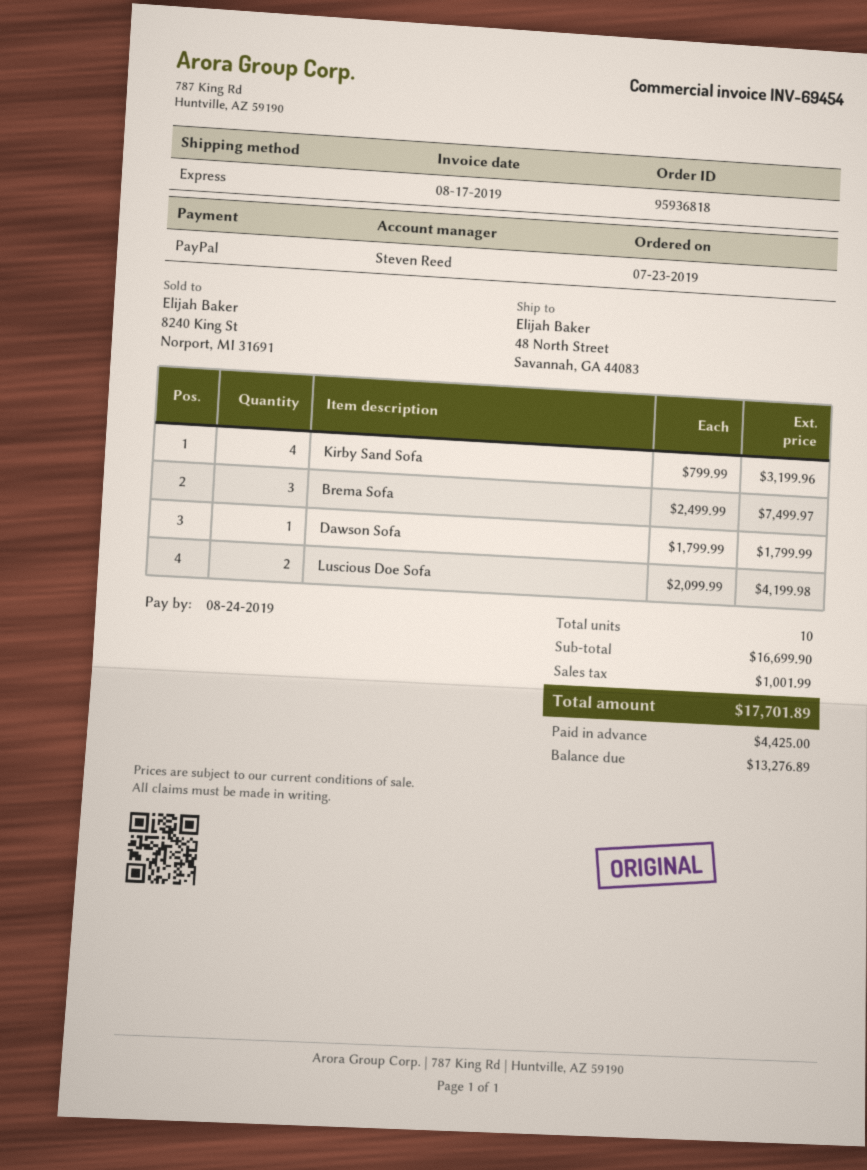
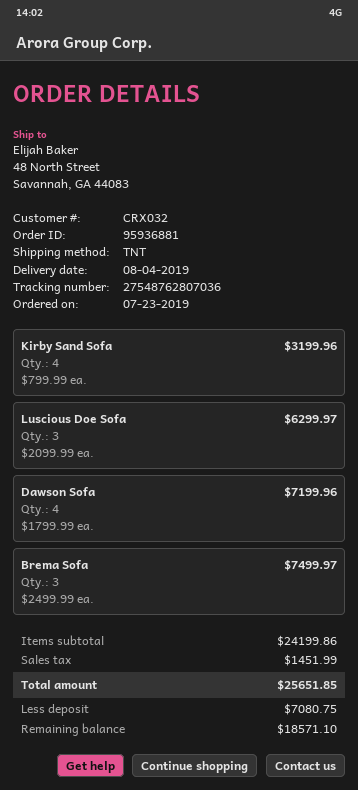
order number: 95936818 -> 95936881
shipping method: express -> TNT
Dawson Sofa: 1 x 1799.99 = 1799.99 -> 4 x 1799.99 = 7199.96
Luscious Doe Sofa: 2 x 2099.99 = 4199.98 -> 3 x 2099.99 = 6299.97
subtotal: 16699.90 -> 24199.86
tax: 1001.99 -> 1451.99
total: 17701.89 -> 25651.85
deposit: 4425.00 -> 7080.75
balance: 13276.89 -> 18571.10

